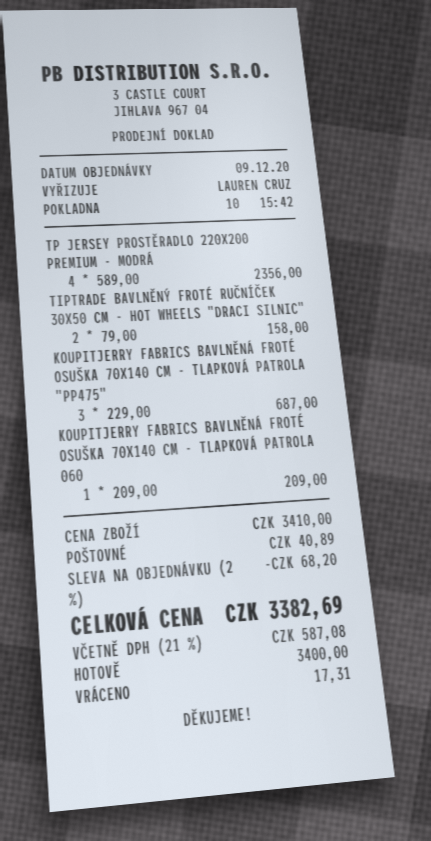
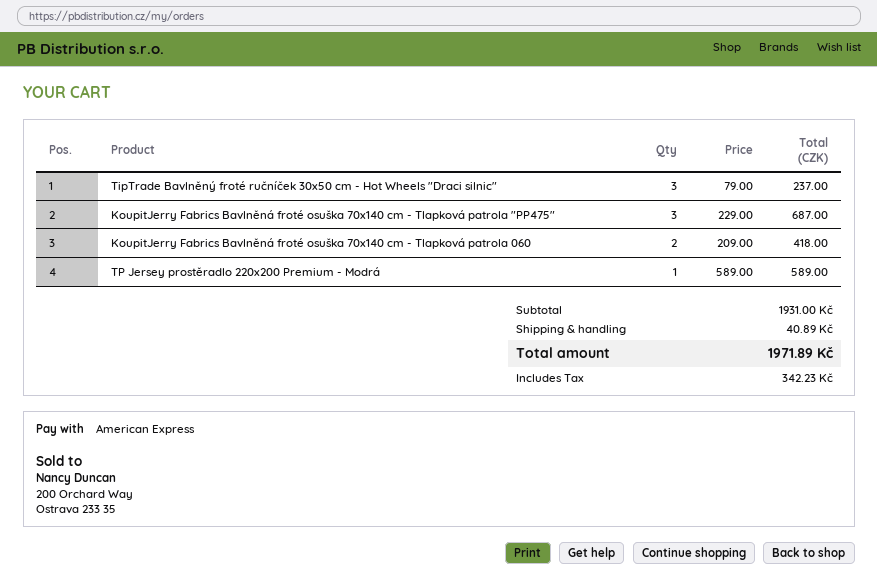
payment method: cash -> American Express
TP JERSEY PROSTĚRADLO 220X200 PREMIUM - MODRÁ: 4 x 589.00 = 2356.00 -> 1 x 589.00 = 589.00
TIPTRADE BAVLNĚNÝ FROTÉ RUČNÍČEK 30X50 CM - HOT WHEELS "DRACI SILNIC": 2 x 79.00 = 158.00 -> 3 x 79.00 = 237.00
KOUPITJERRY FABRICS BAVLNĚNÁ FROTÉ OSUŠKA 70X140 CM - TLAPKOVÁ PATROLA 060: 1 x 209.00 = 209.00 -> 2 x 209.00 = 418.00
subtotal: 3410.00 -> 1931.00
discount: 2% = 68.20 -> none
tax: 587.08 -> 342.23
total: 3382.69 -> 1971.89

